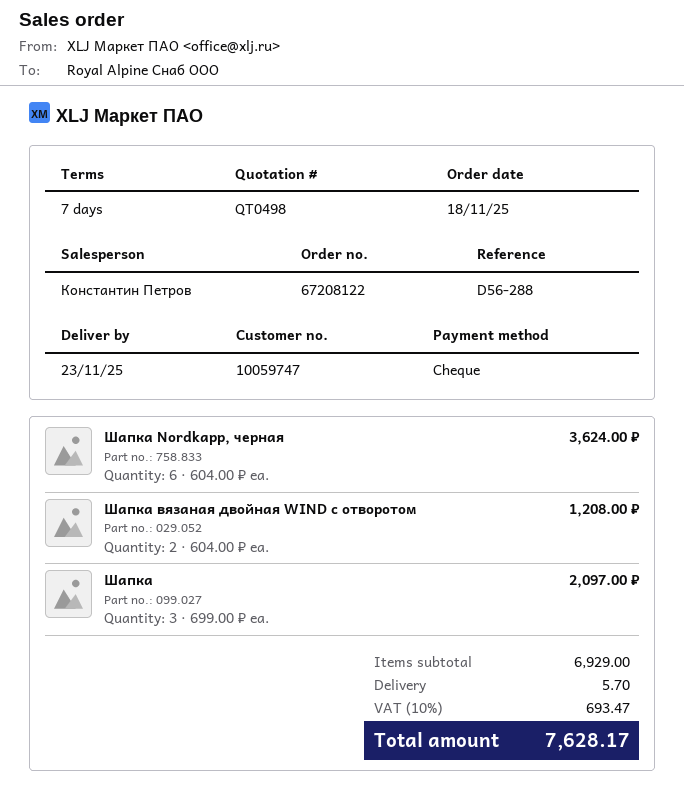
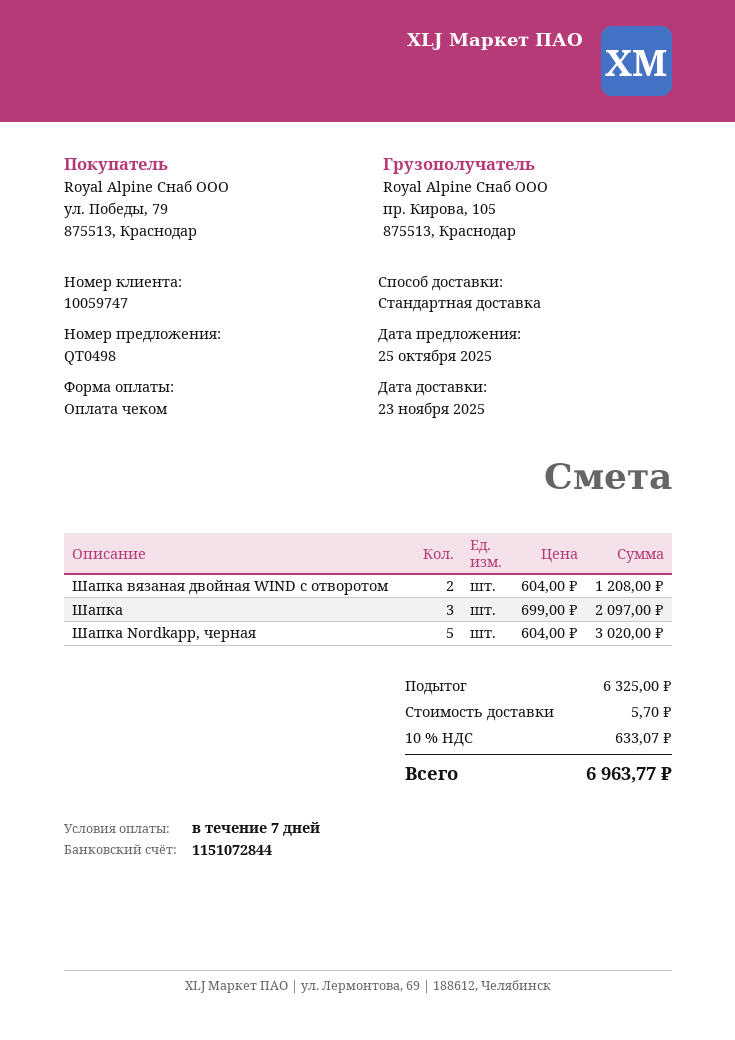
Шапка Nordkapp, черная: 6 x 604.00 = 3624.00 -> 5 x 604.00 = 3020.00
subtotal: 6929.00 -> 6325.00
tax: 10% = 693.47 -> 10% = 633.07
total: 7628.17 -> 6963.77

